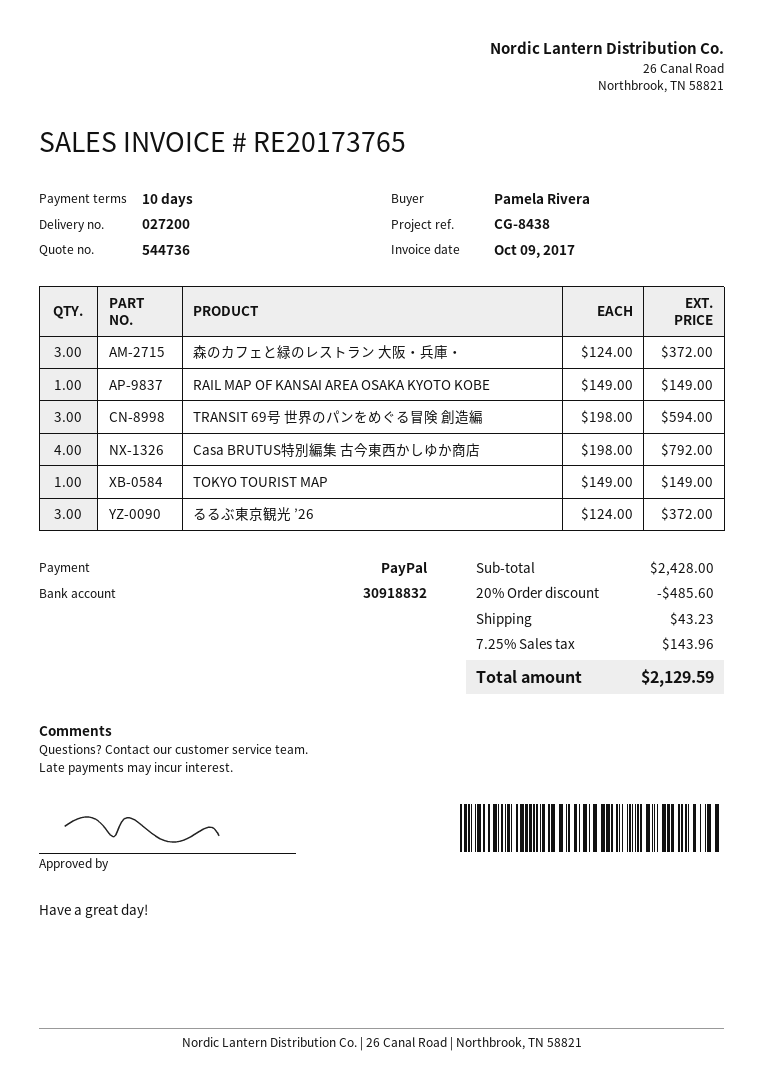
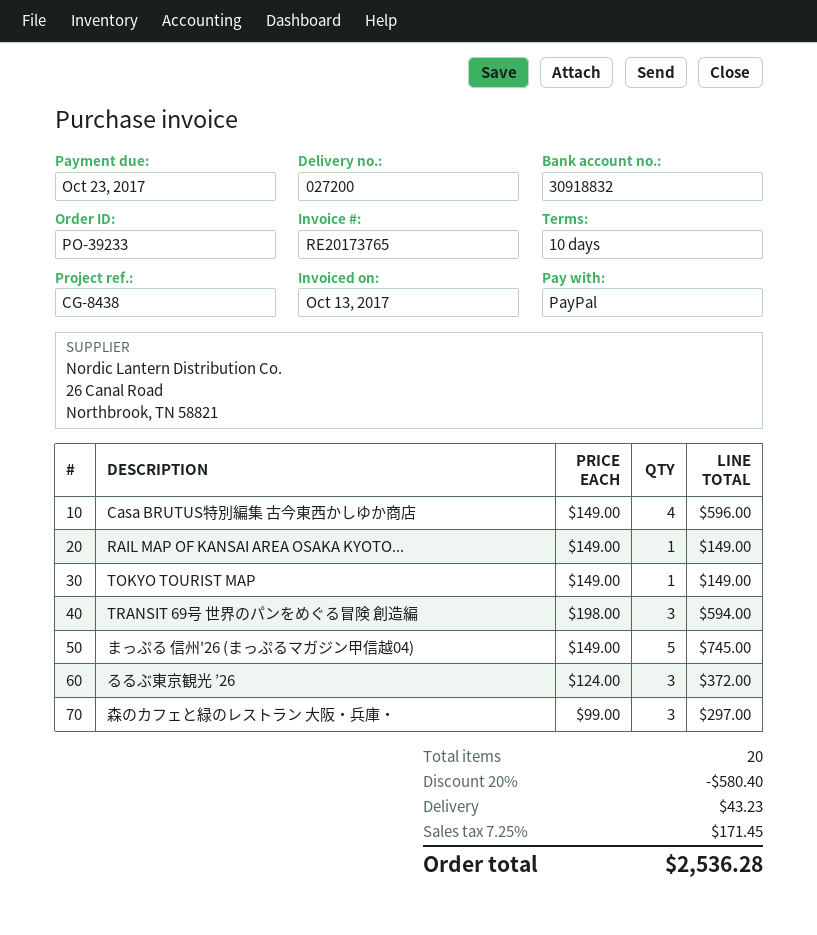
invoice date: 2017-10-09 -> 2017-10-13
森のカフェと緑のレストラン 大阪・兵庫・: 3 x 124.00 = 372.00 -> 3 x 99.00 = 297.00
Casa BRUTUS特別編集 古今東西かしゆか商店: 4 x 198.00 = 792.00 -> 4 x 149.00 = 596.00
まっぷる 信州'26 (まっぷるマガジン甲信越04): none -> 5 x 149.00 = 745.00
discount: 20% = 485.60 -> 20% = 580.40
tax: 7.25% = 143.96 -> 7.25% = 171.45
total: 2129.59 -> 2536.28

